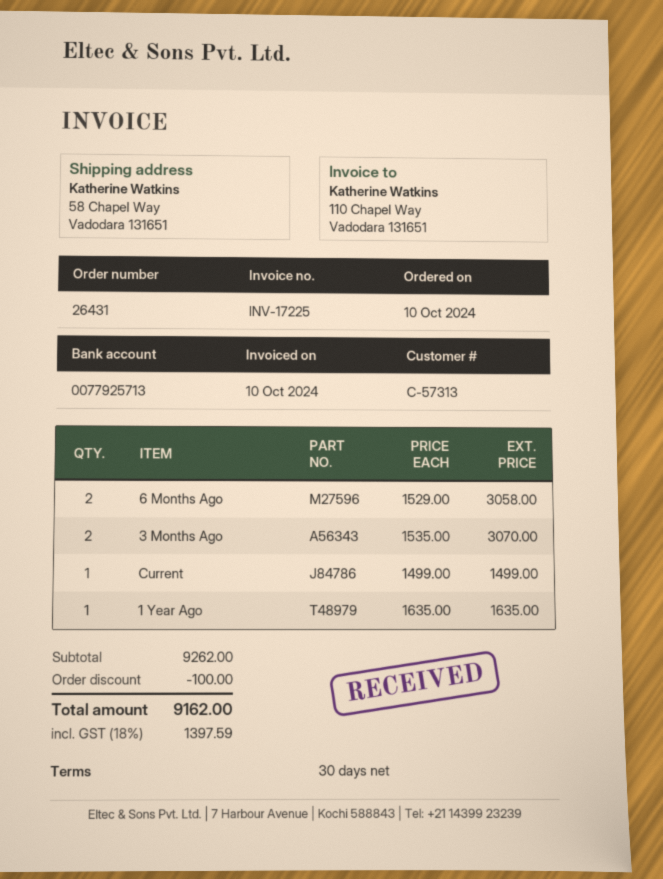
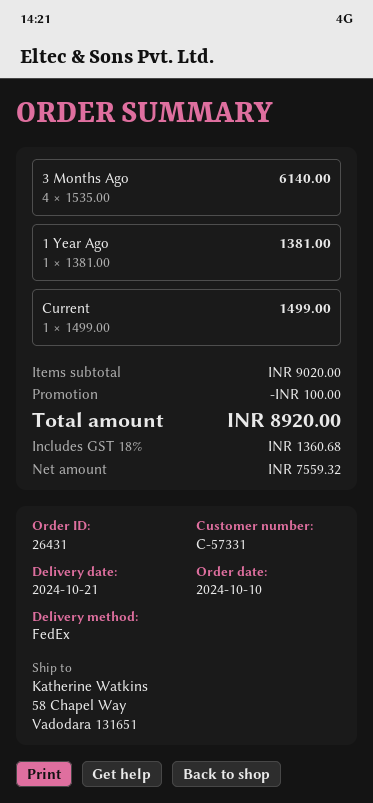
customer number: C-57313 -> C-57331
6 Months Ago: 2 x 1529.00 = 3058.00 -> none
3 Months Ago: 2 x 1535.00 = 3070.00 -> 4 x 1535.00 = 6140.00
1 Year Ago: 1 x 1635.00 = 1635.00 -> 1 x 1381.00 = 1381.00
subtotal: 9262.00 -> 9020.00
tax: 18% = 1397.59 -> 18% = 1360.68
total: 9162.00 -> 8920.00

